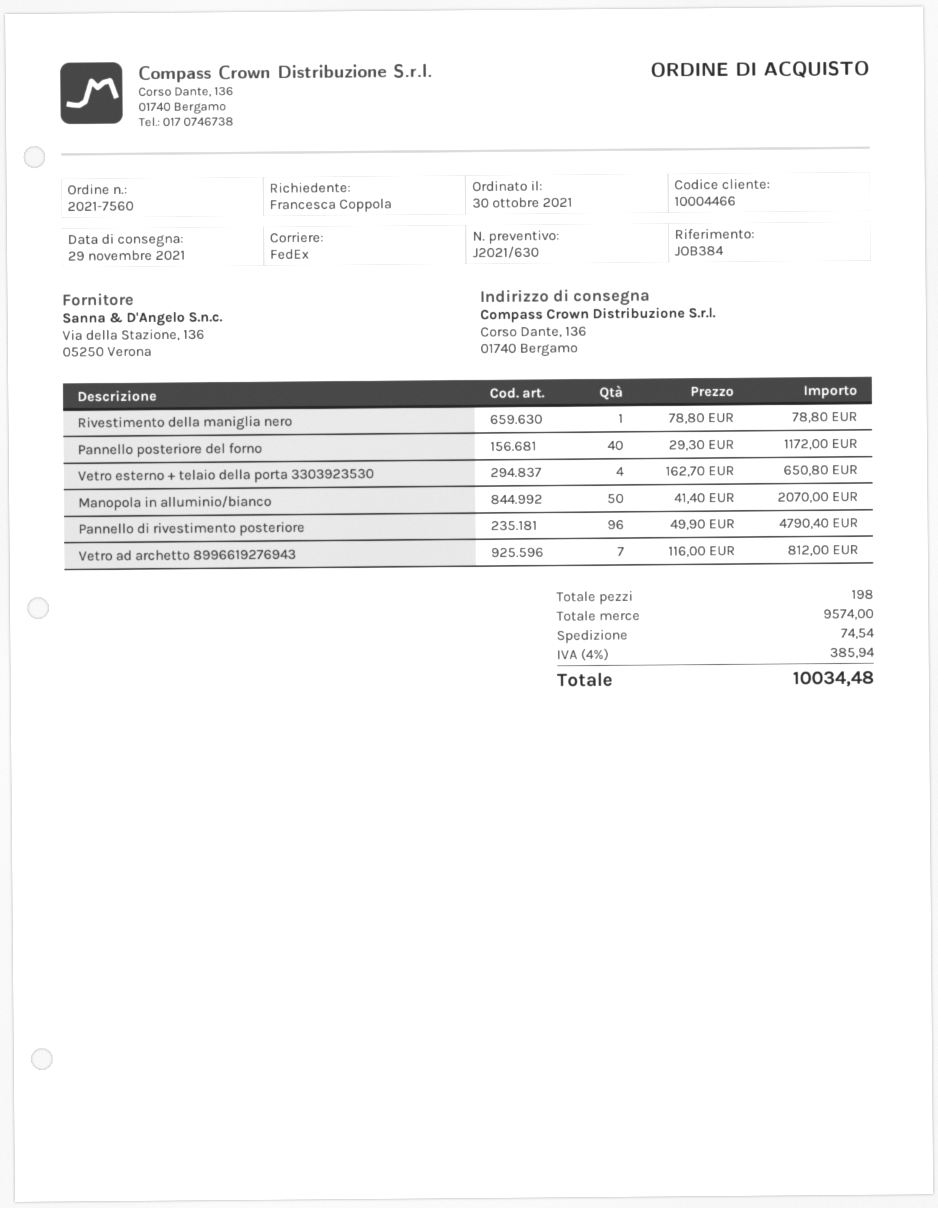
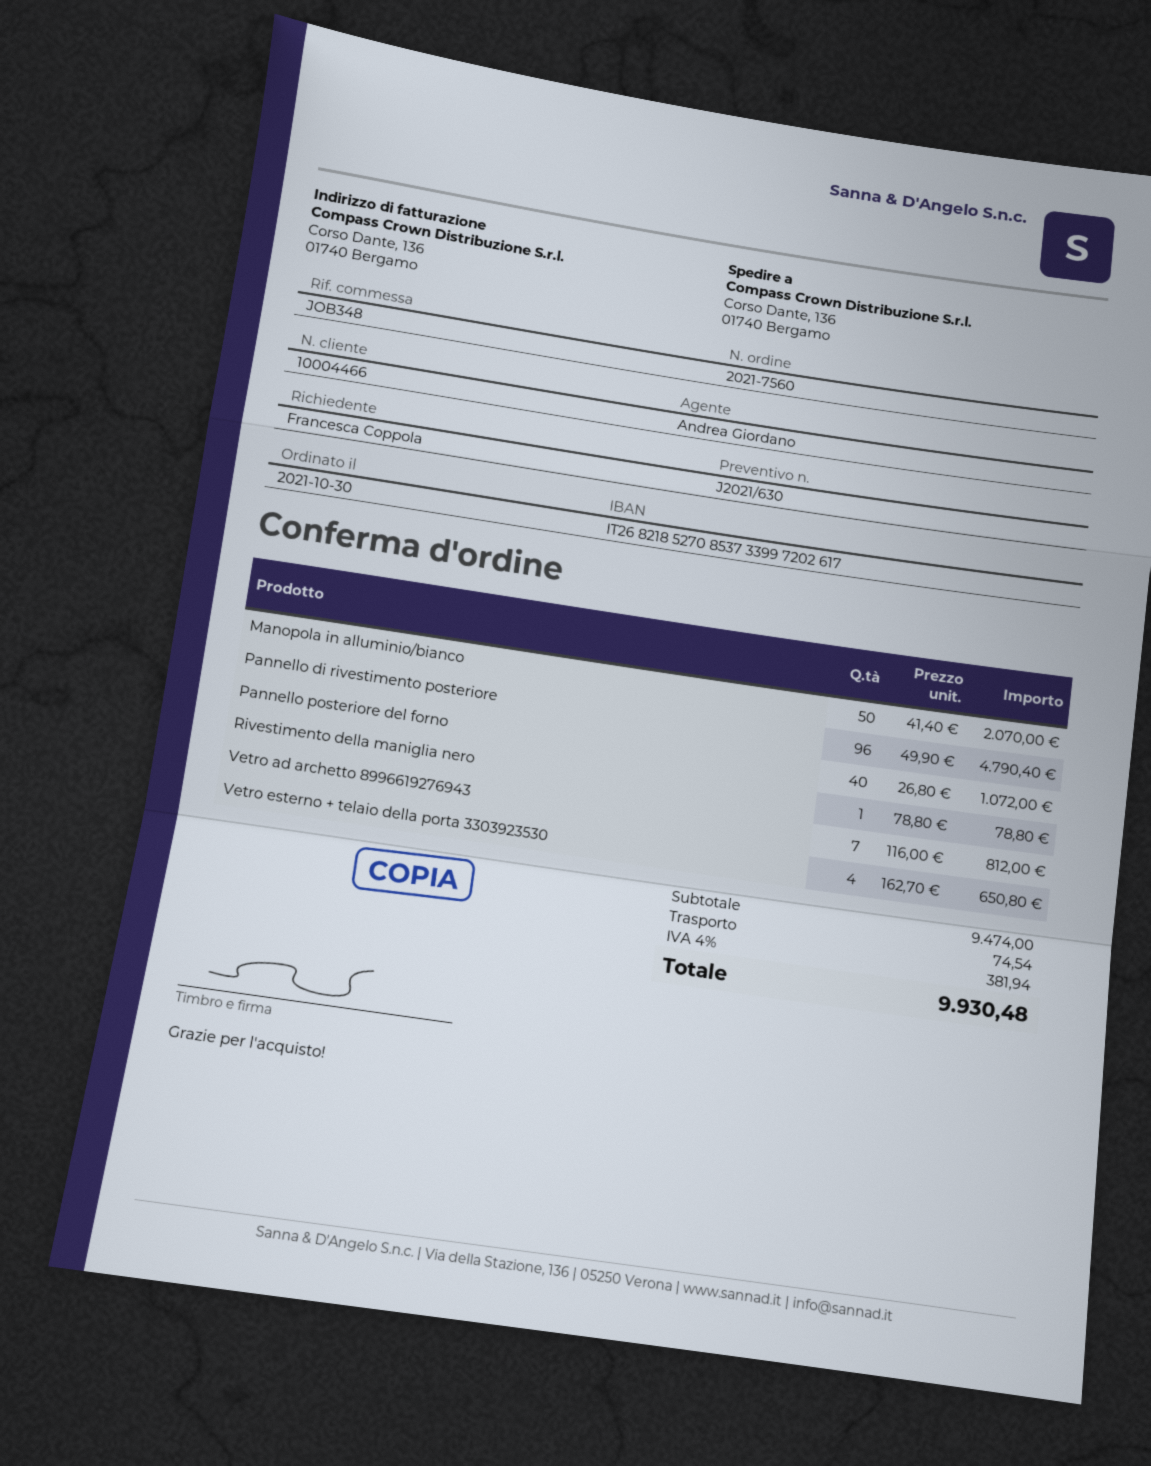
reference: JOB384 -> JOB348
Pannello posteriore del forno: 40 x 29.30 = 1172.00 -> 40 x 26.80 = 1072.00
subtotal: 9574.00 -> 9474.00
tax: 4% = 385.94 -> 4% = 381.94
total: 10034.48 -> 9930.48

